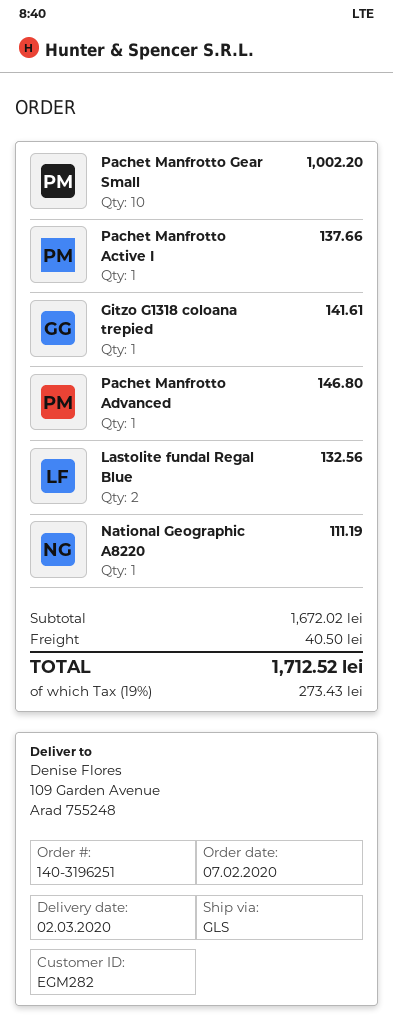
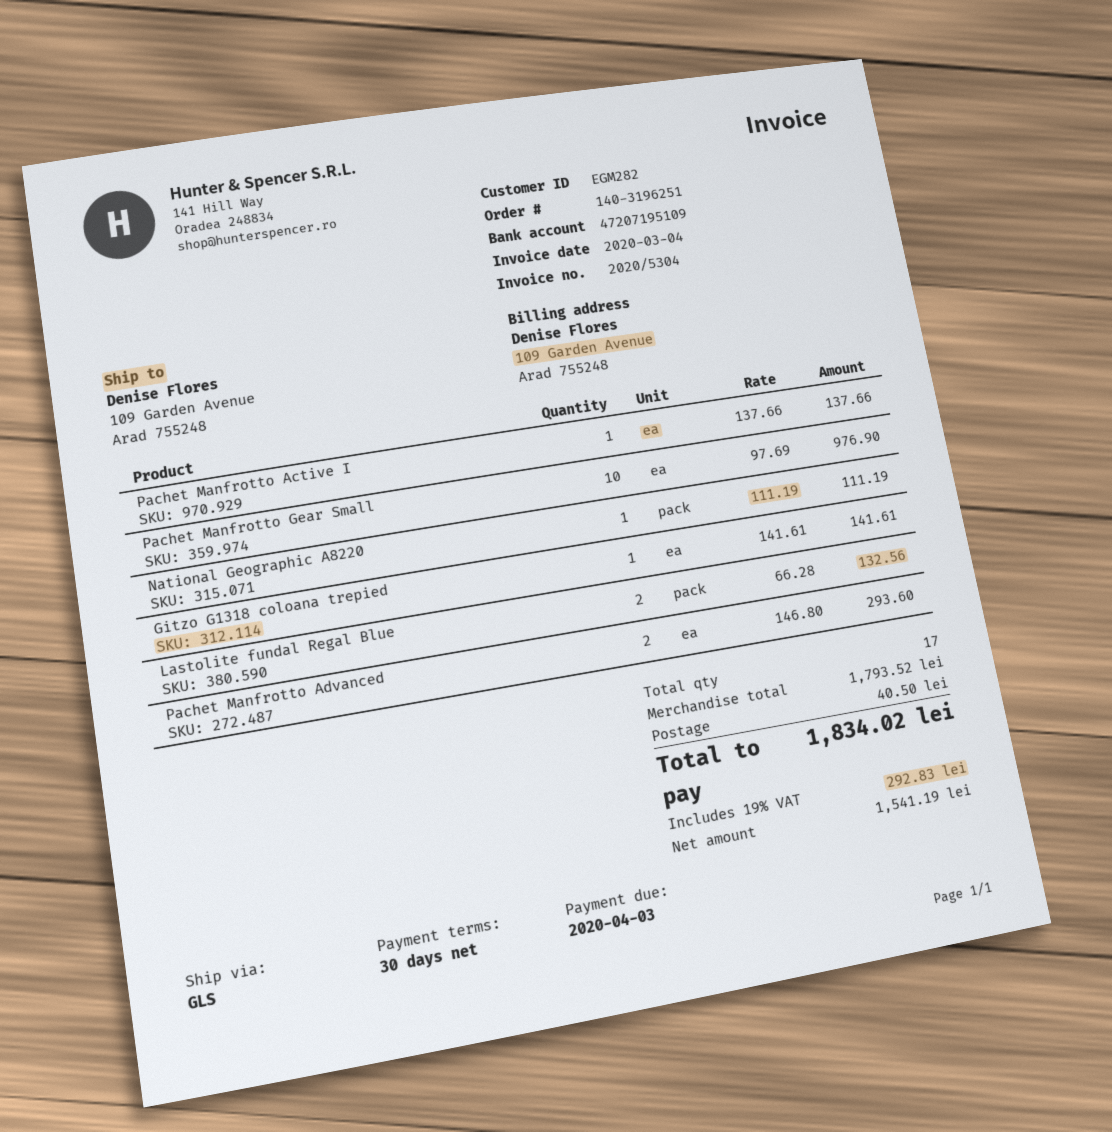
Pachet Manfrotto Gear Small: 10 for 1002.20 -> 10 for 976.90
Pachet Manfrotto Advanced: 1 for 146.80 -> 2 for 293.60
subtotal: 1672.02 -> 1793.52
tax: 19% = 273.43 -> 19% = 292.83
total: 1712.52 -> 1834.02

